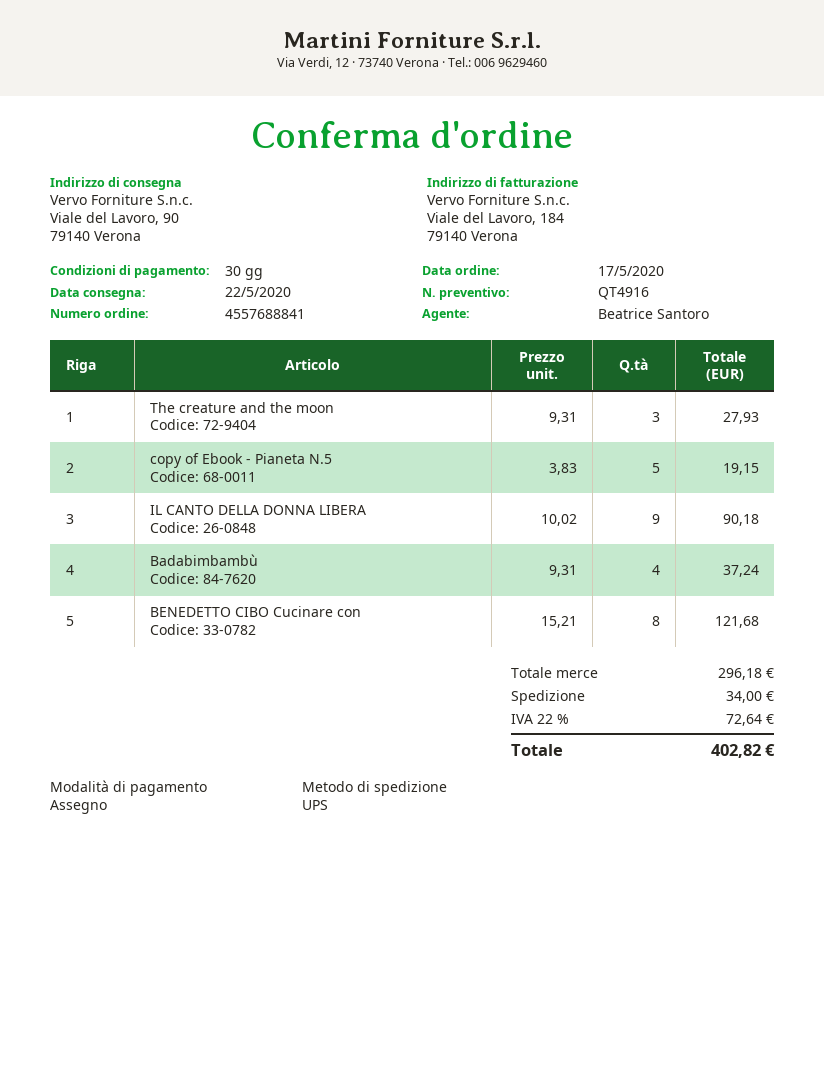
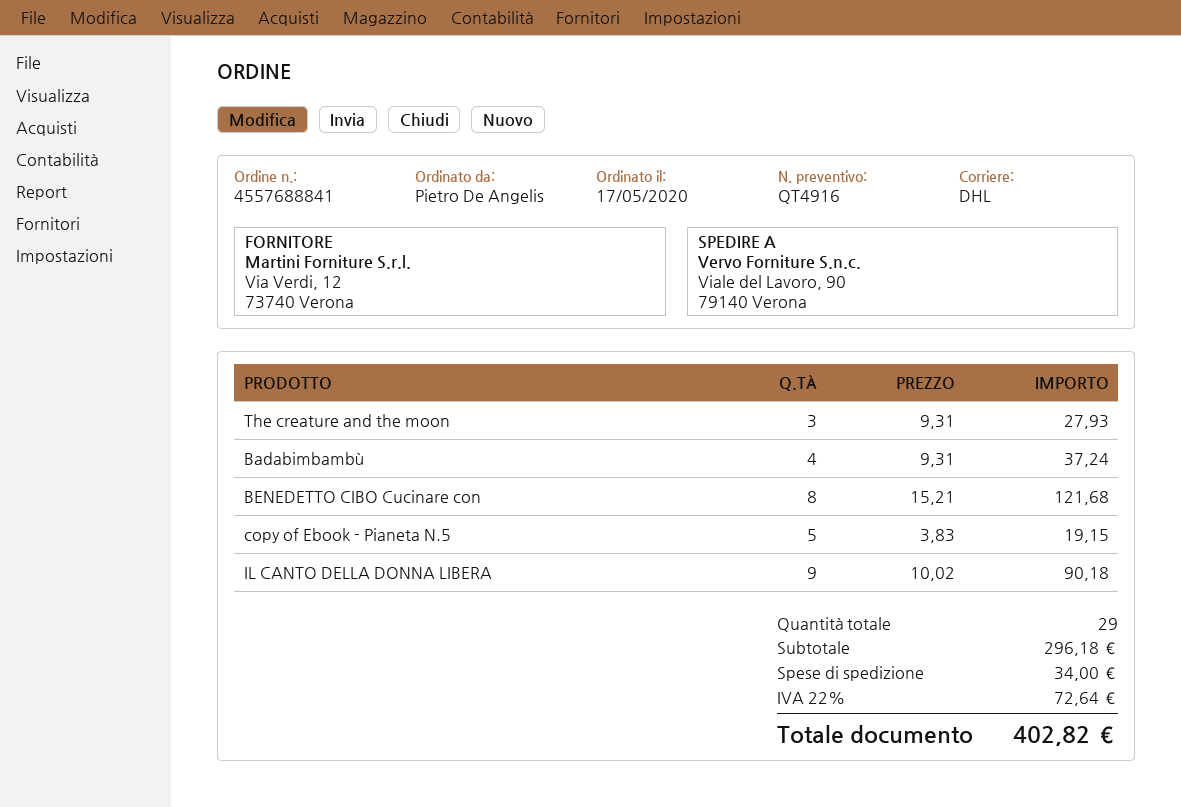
shipping method: UPS -> DHL

